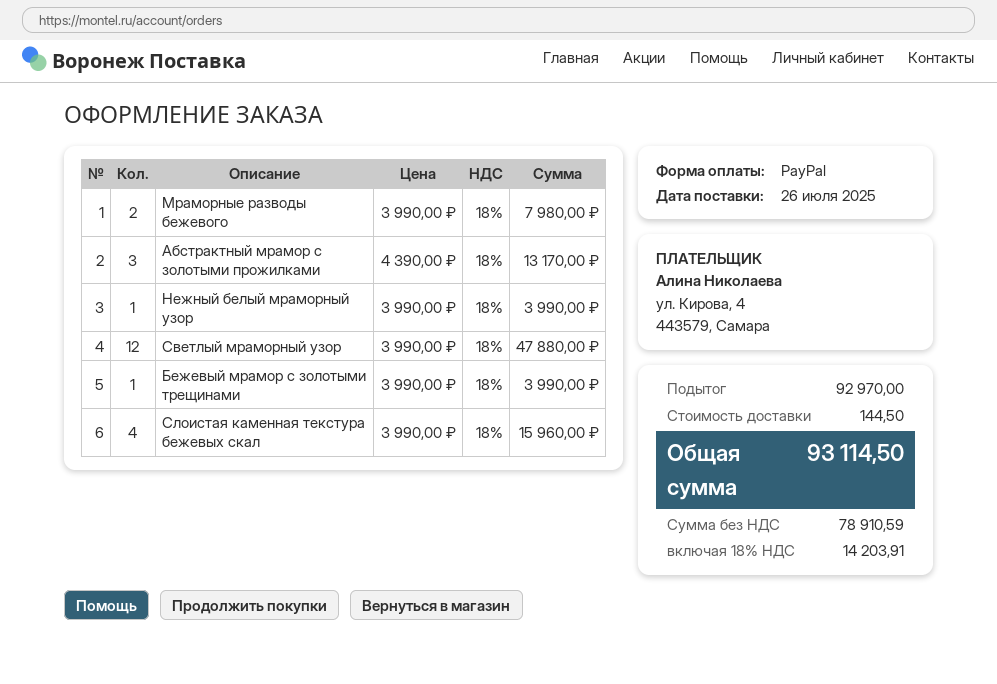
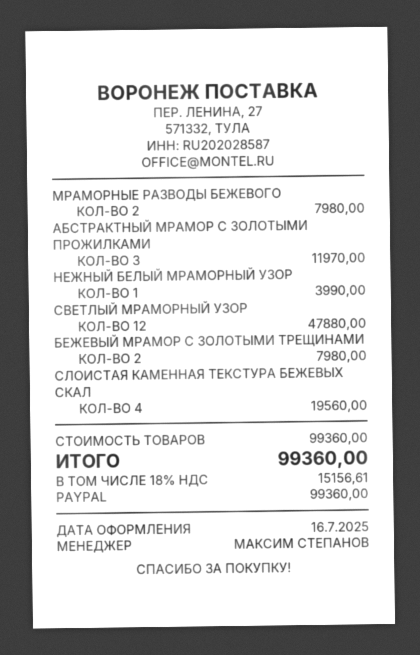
Абстрактный мрамор с золотыми прожилками: 3 for 13170.00 -> 3 for 11970.00
Бежевый мрамор с золотыми трещинами: 1 for 3990.00 -> 2 for 7980.00
Слоистая каменная текстура бежевых скал: 4 for 15960.00 -> 4 for 19560.00
subtotal: 92970.00 -> 99360.00
shipping: 144.50 -> none
tax: 18% = 14203.91 -> 18% = 15156.61
total: 93114.50 -> 99360.00

